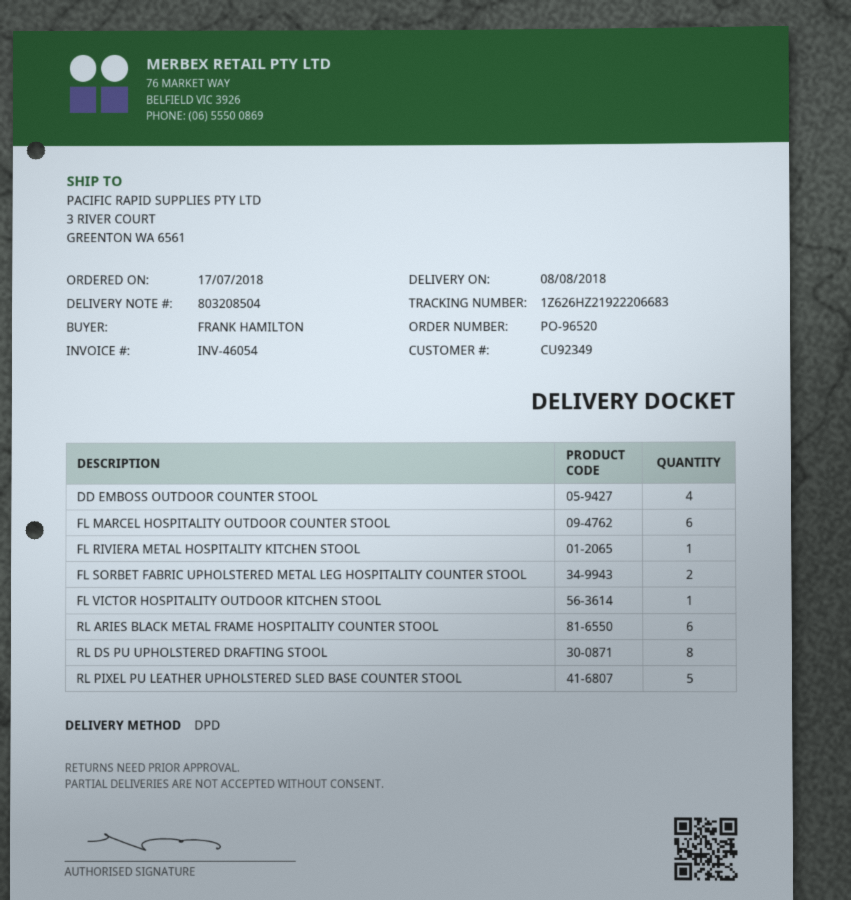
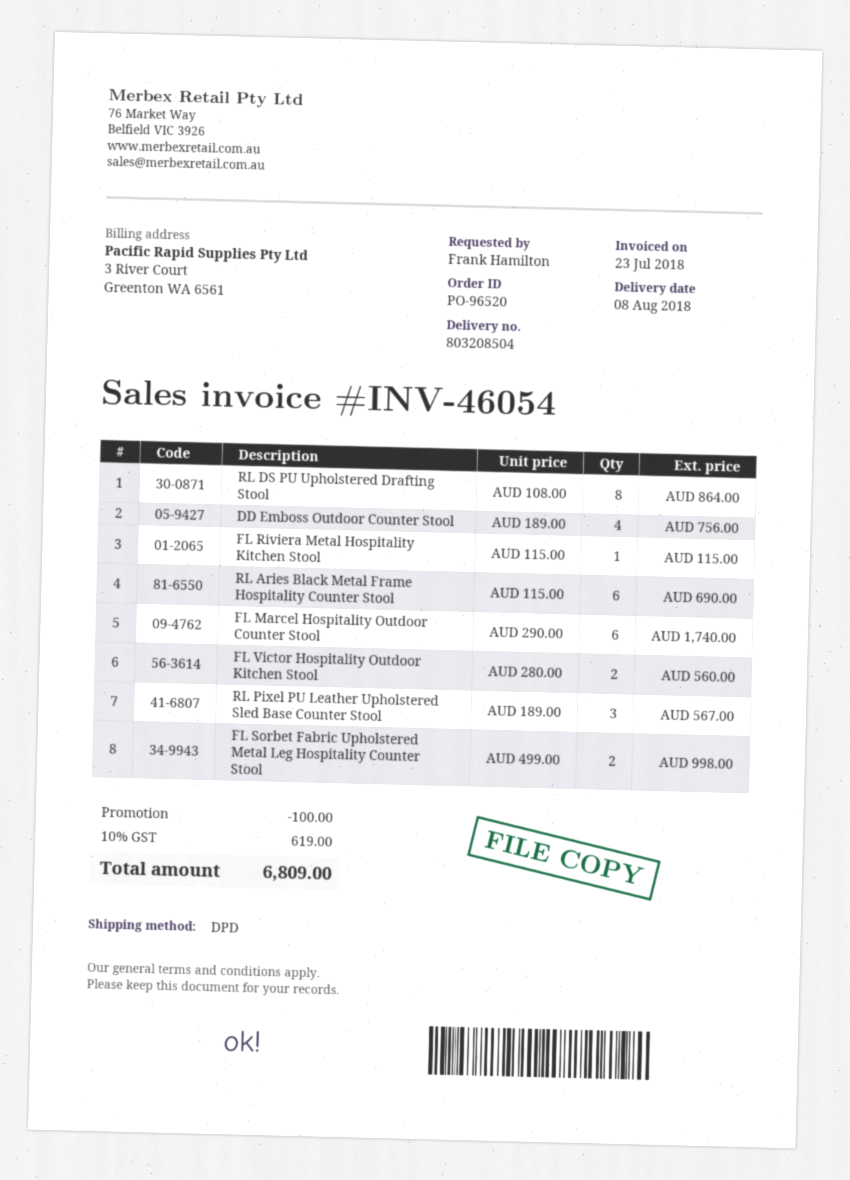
FL VICTOR HOSPITALITY OUTDOOR KITCHEN STOOL: 1 -> 2
RL PIXEL PU LEATHER UPHOLSTERED SLED BASE COUNTER STOOL: 5 -> 3

